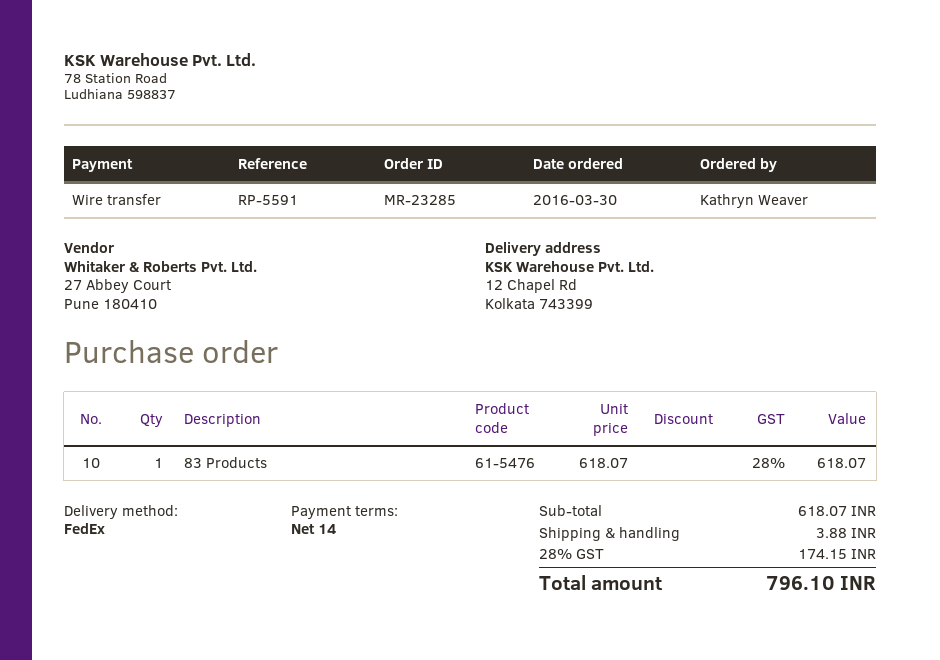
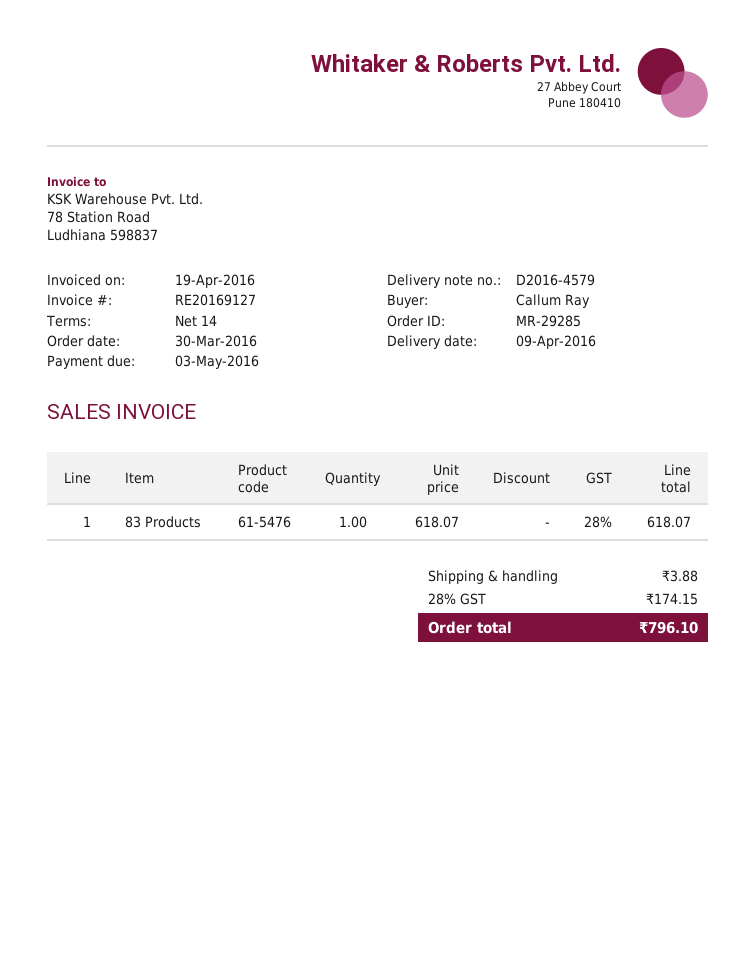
order number: MR-23285 -> MR-29285
ordered by: Kathryn Weaver -> Callum Ray

